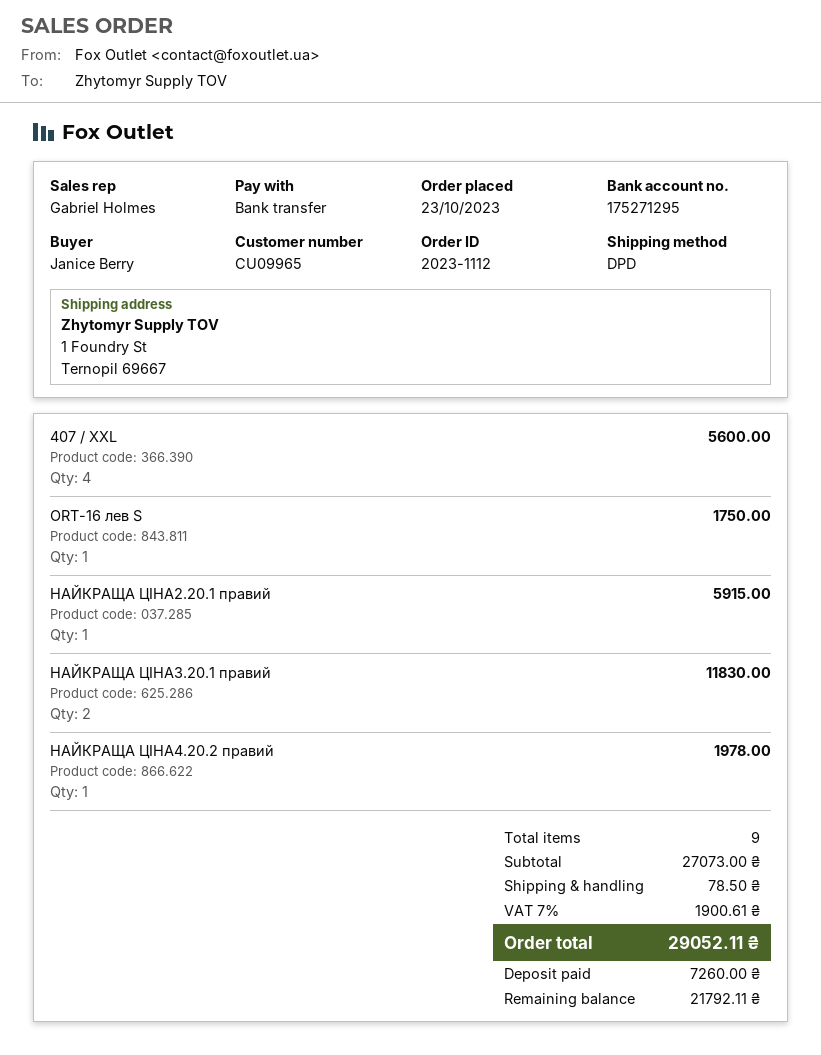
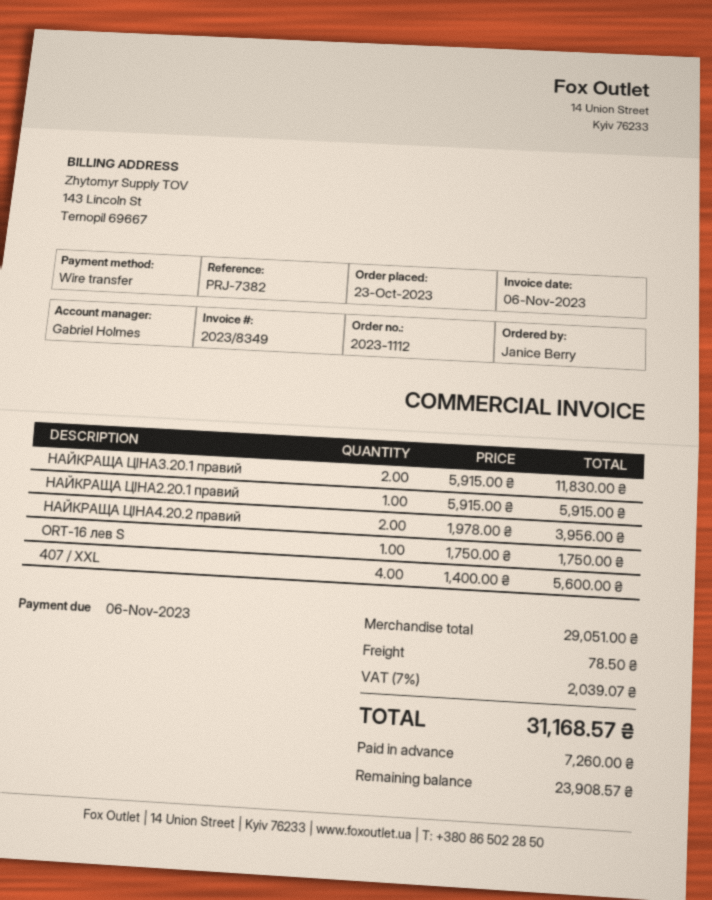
НАЙКРАЩА ЦІНА4.20.2 правий: 1 for 1978.00 -> 2 for 3956.00
subtotal: 27073.00 -> 29051.00
tax: 7% = 1900.61 -> 7% = 2039.07
total: 29052.11 -> 31168.57
balance: 21792.11 -> 23908.57

